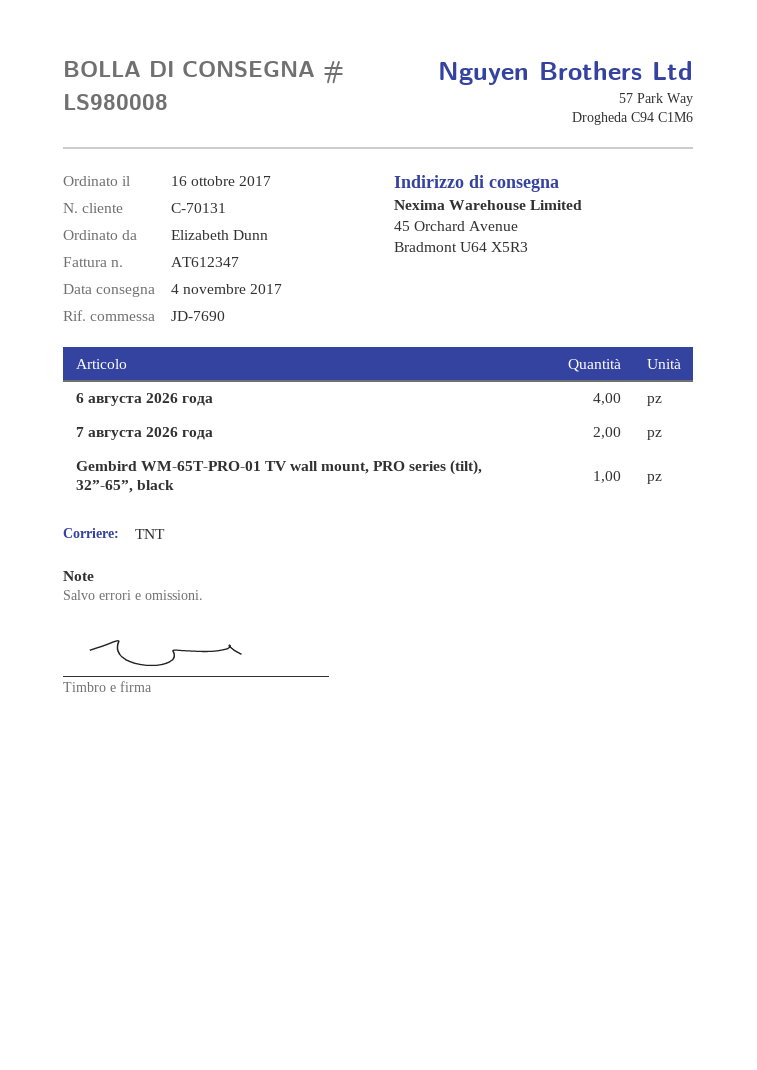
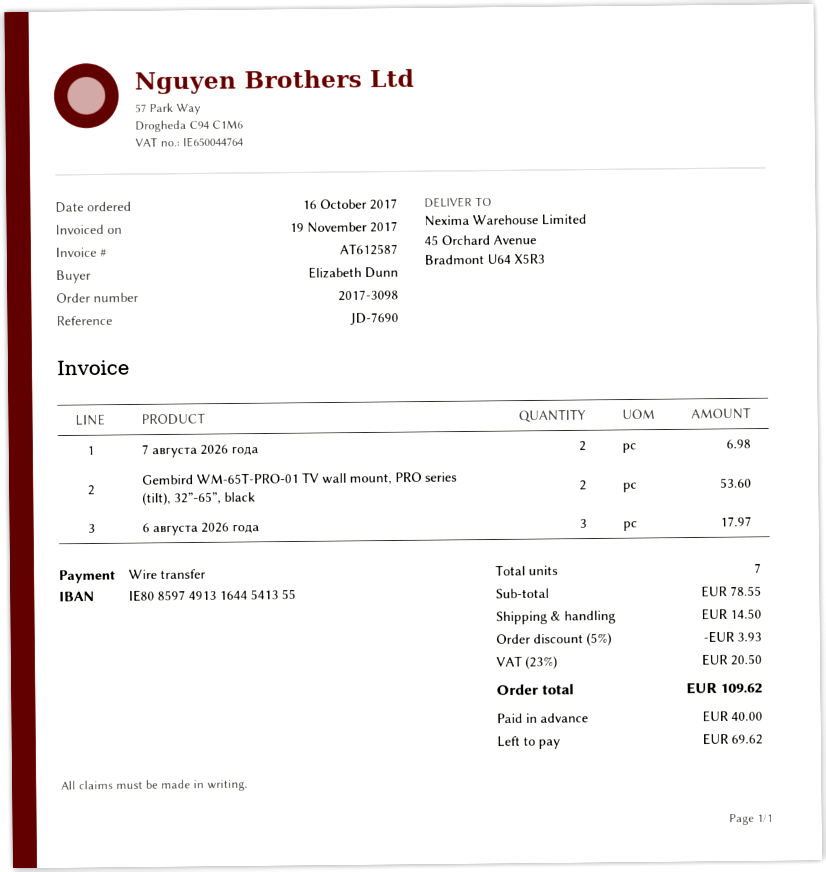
invoice number: AT612347 -> AT612587
6 августа 2026 года: 4 -> 3
Gembird WM-65T-PRO-01 TV wall mount, PRO series (tilt), 32”-65”, black: 1 -> 2

